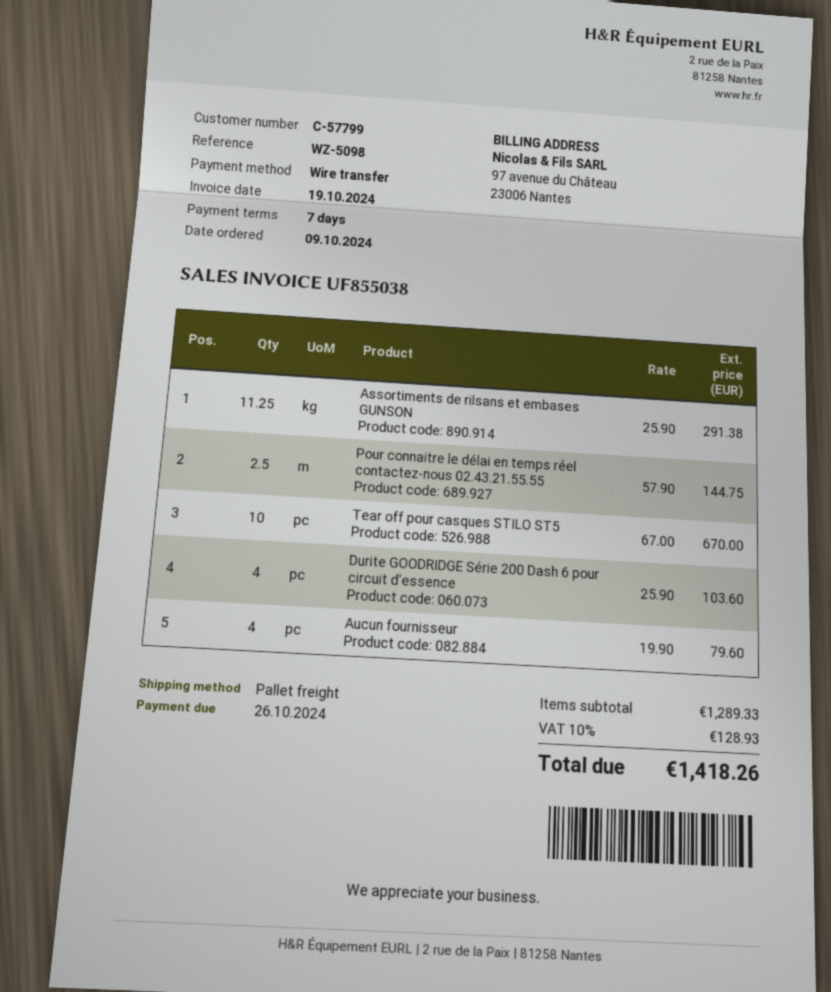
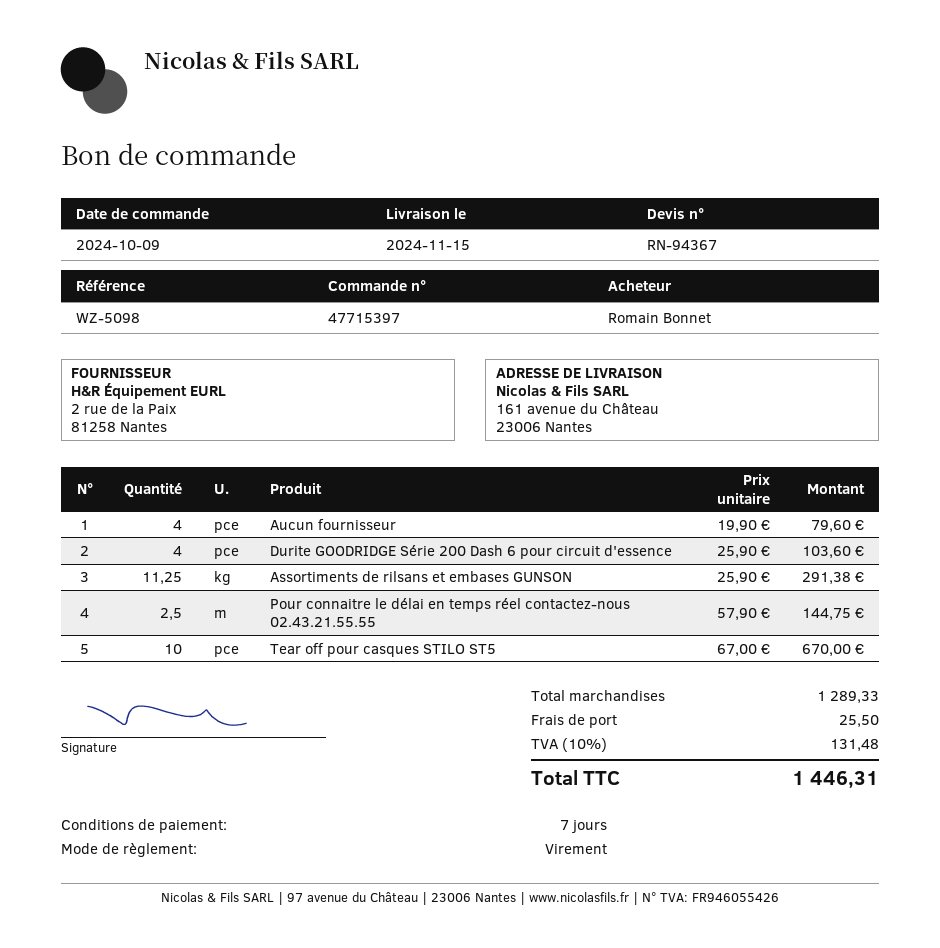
shipping: none -> 25.50
tax: 10% = 128.93 -> 10% = 131.48
total: 1418.26 -> 1446.31

